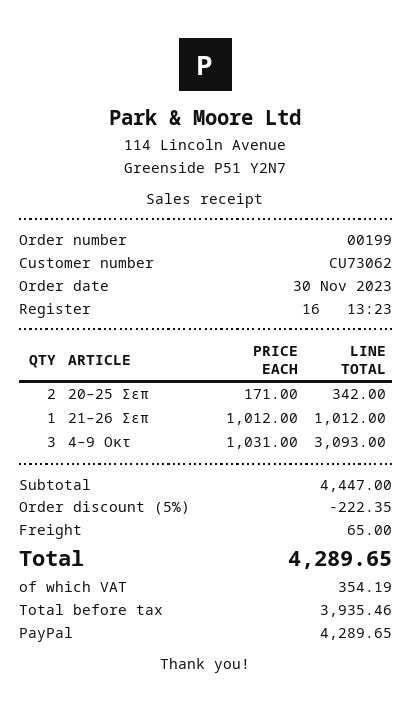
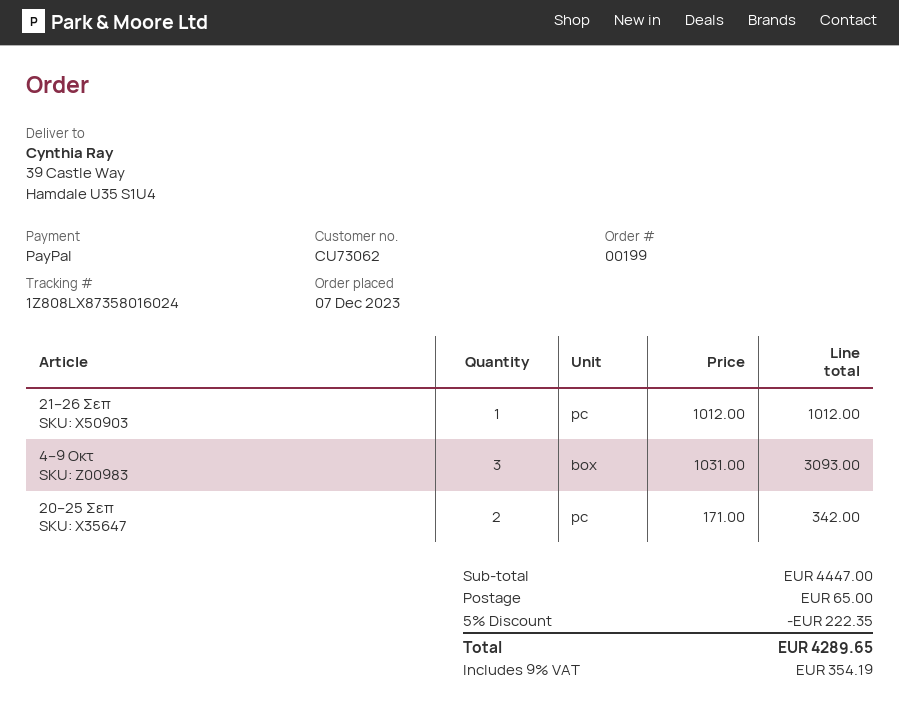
order date: 2023-11-30 -> 2023-12-07

